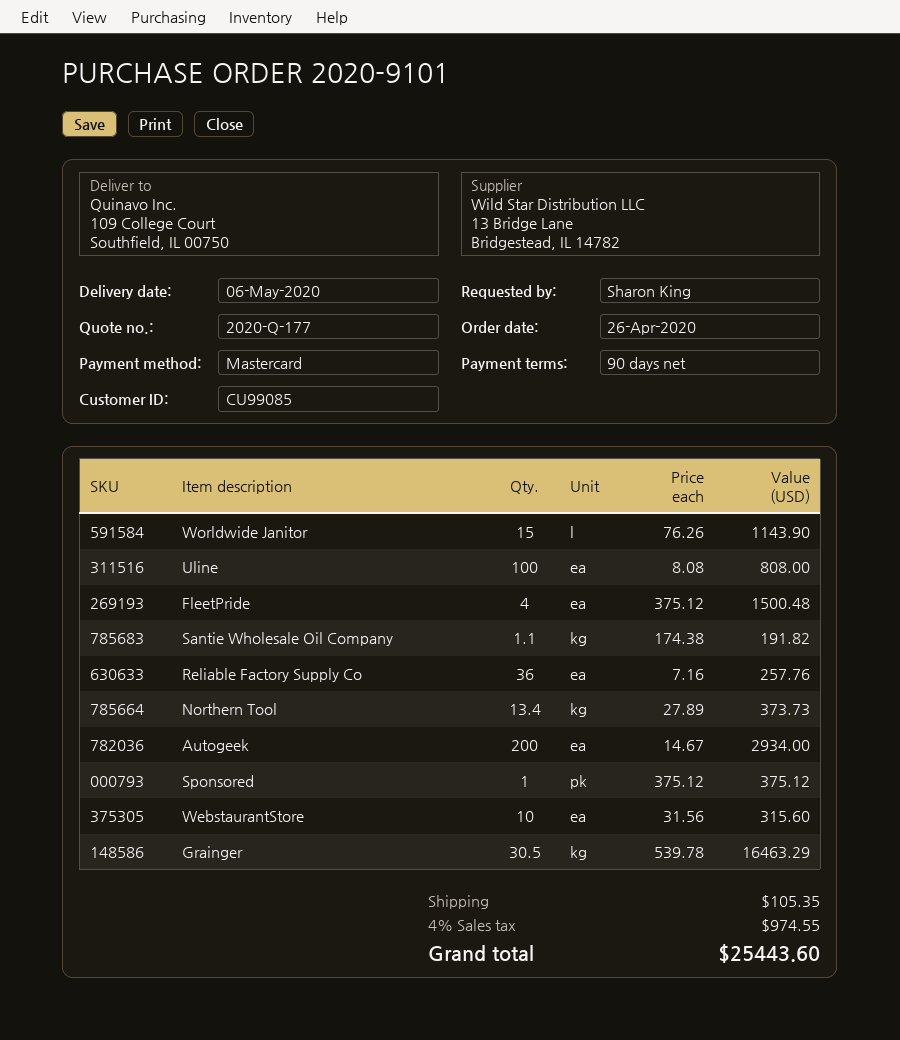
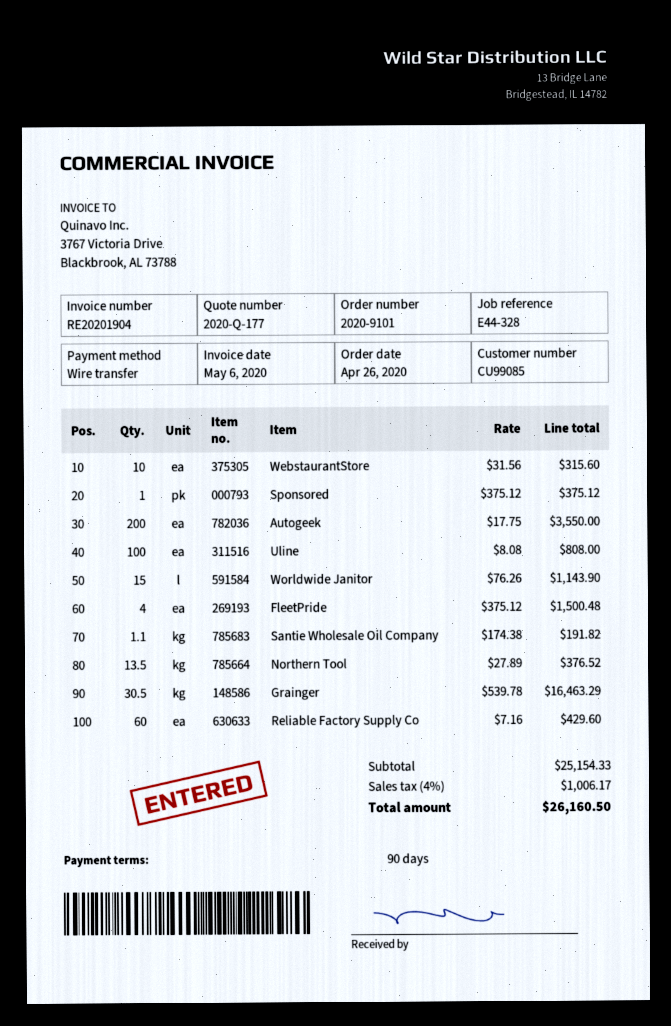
payment method: Mastercard -> bank transfer
Reliable Factory Supply Co: 36 x 7.16 = 257.76 -> 60 x 7.16 = 429.60
Northern Tool: 13.4 x 27.89 = 373.73 -> 13.5 x 27.89 = 376.52
Autogeek: 200 x 14.67 = 2934.00 -> 200 x 17.75 = 3550.00
shipping: 105.35 -> none
tax: 4% = 974.55 -> 4% = 1006.17
total: 25443.60 -> 26160.50

